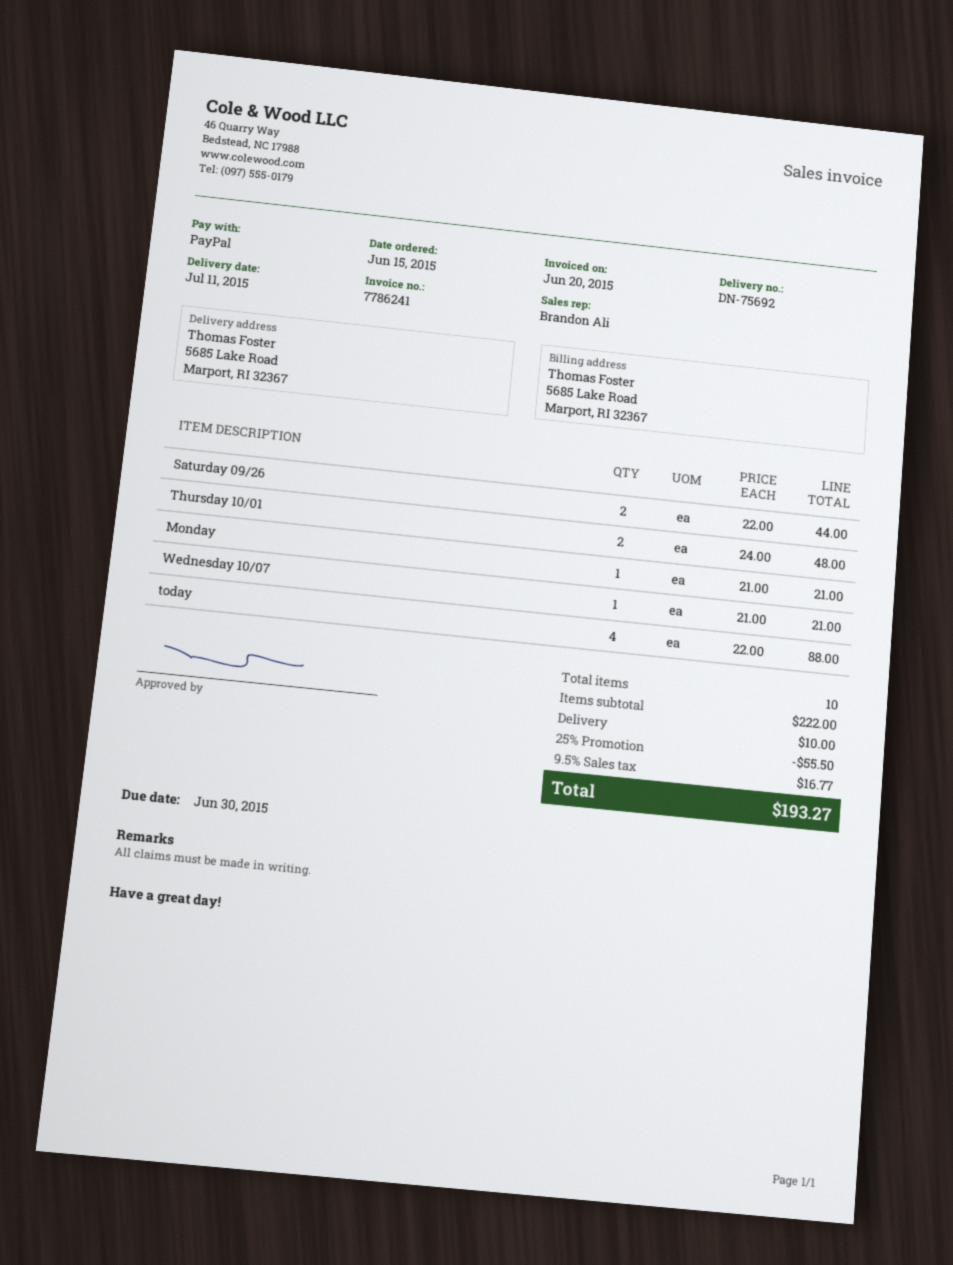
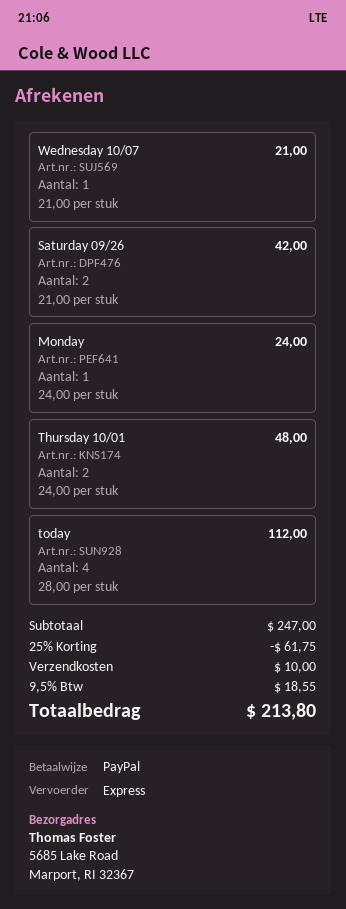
Saturday 09/26: 2 x 22.00 = 44.00 -> 2 x 21.00 = 42.00
Monday: 1 x 21.00 = 21.00 -> 1 x 24.00 = 24.00
today: 4 x 22.00 = 88.00 -> 4 x 28.00 = 112.00
subtotal: 222.00 -> 247.00
discount: 25% = 55.50 -> 25% = 61.75
tax: 9.5% = 16.77 -> 9.5% = 18.55
total: 193.27 -> 213.80

